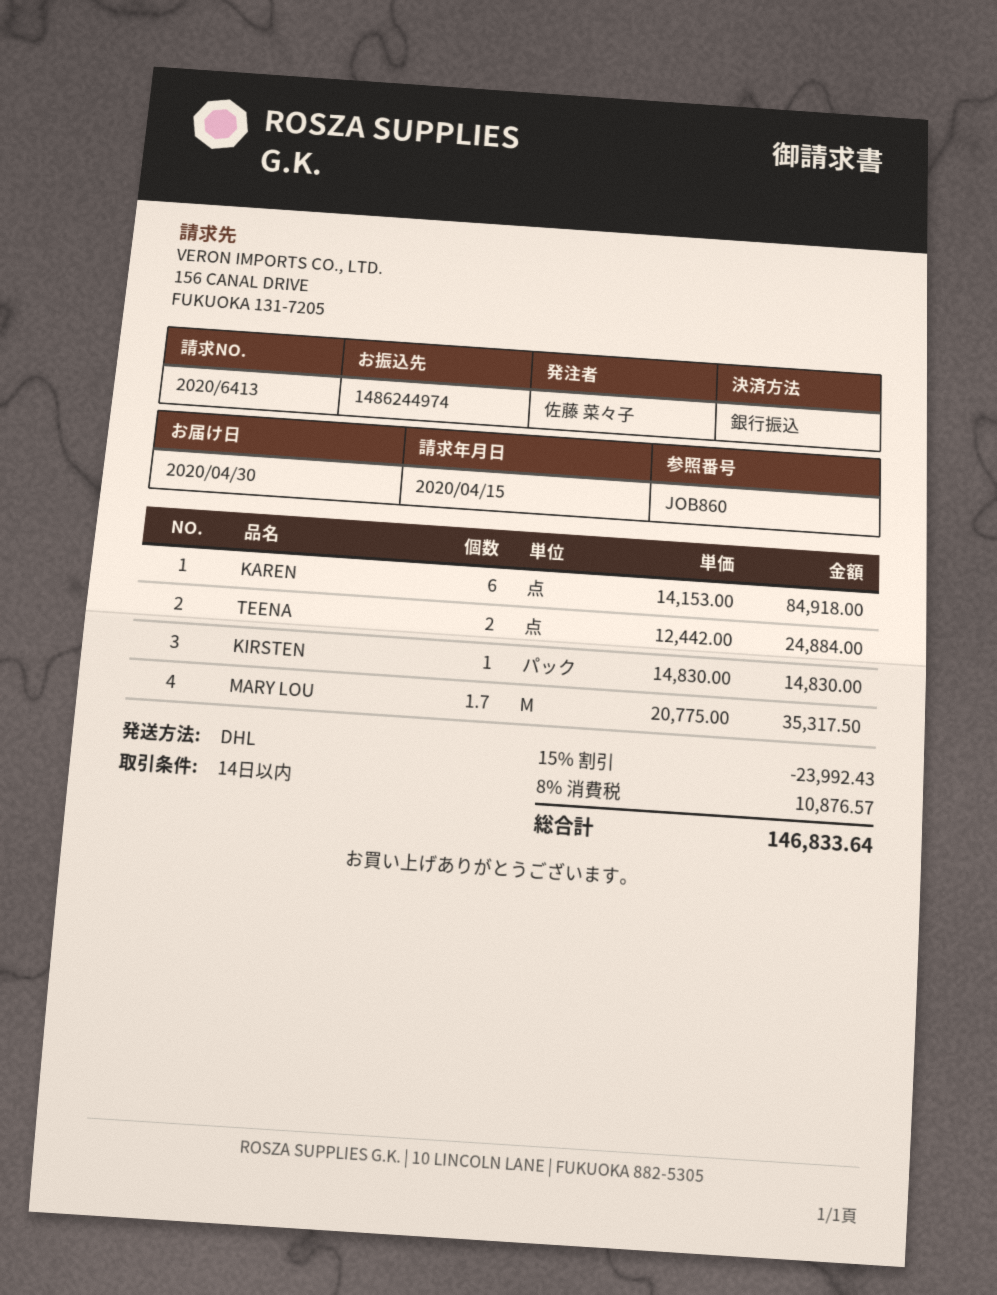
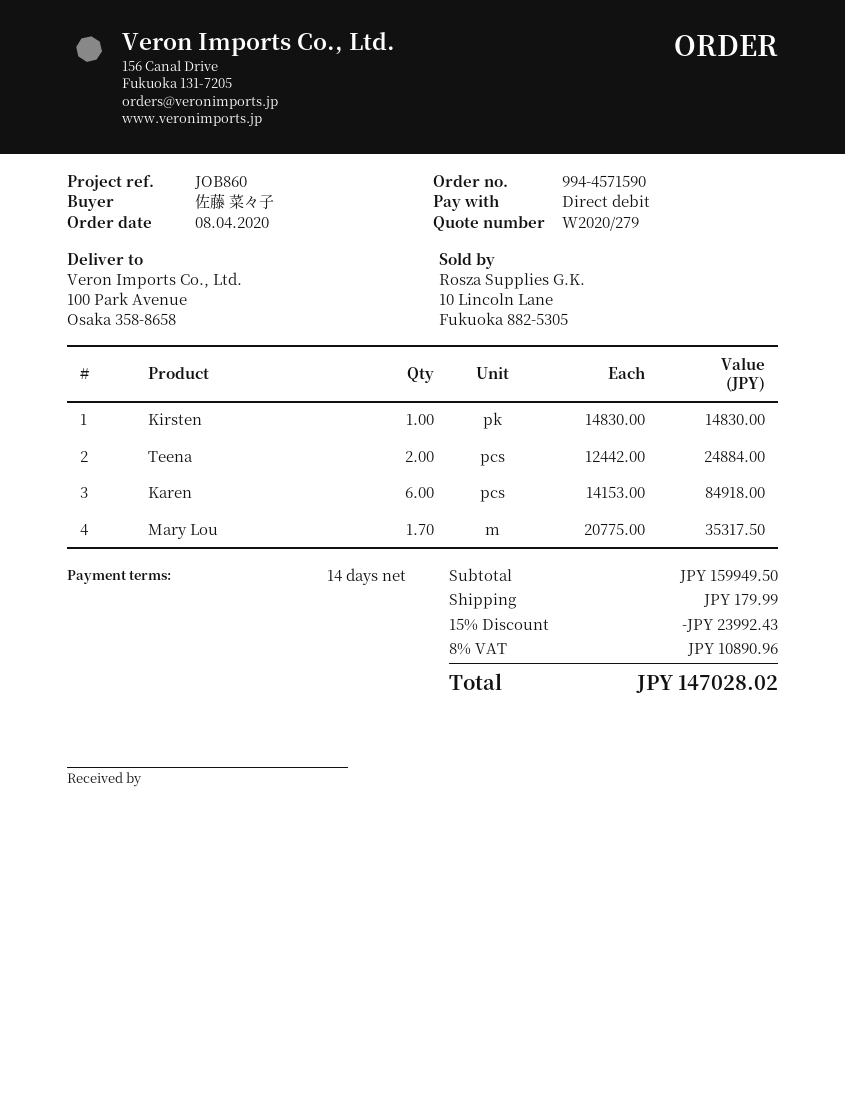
payment method: bank transfer -> direct debit
shipping: none -> 179.99
tax: 8% = 10876.57 -> 8% = 10890.96
total: 146833.64 -> 147028.02

